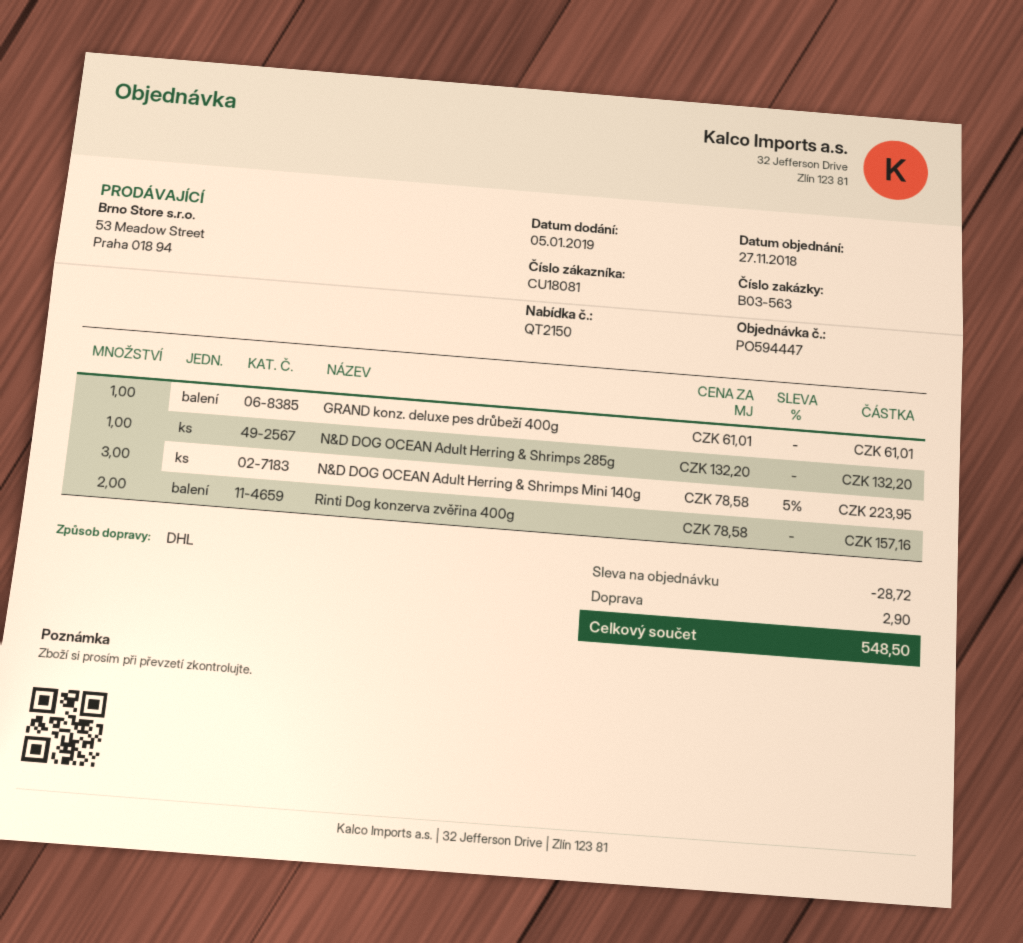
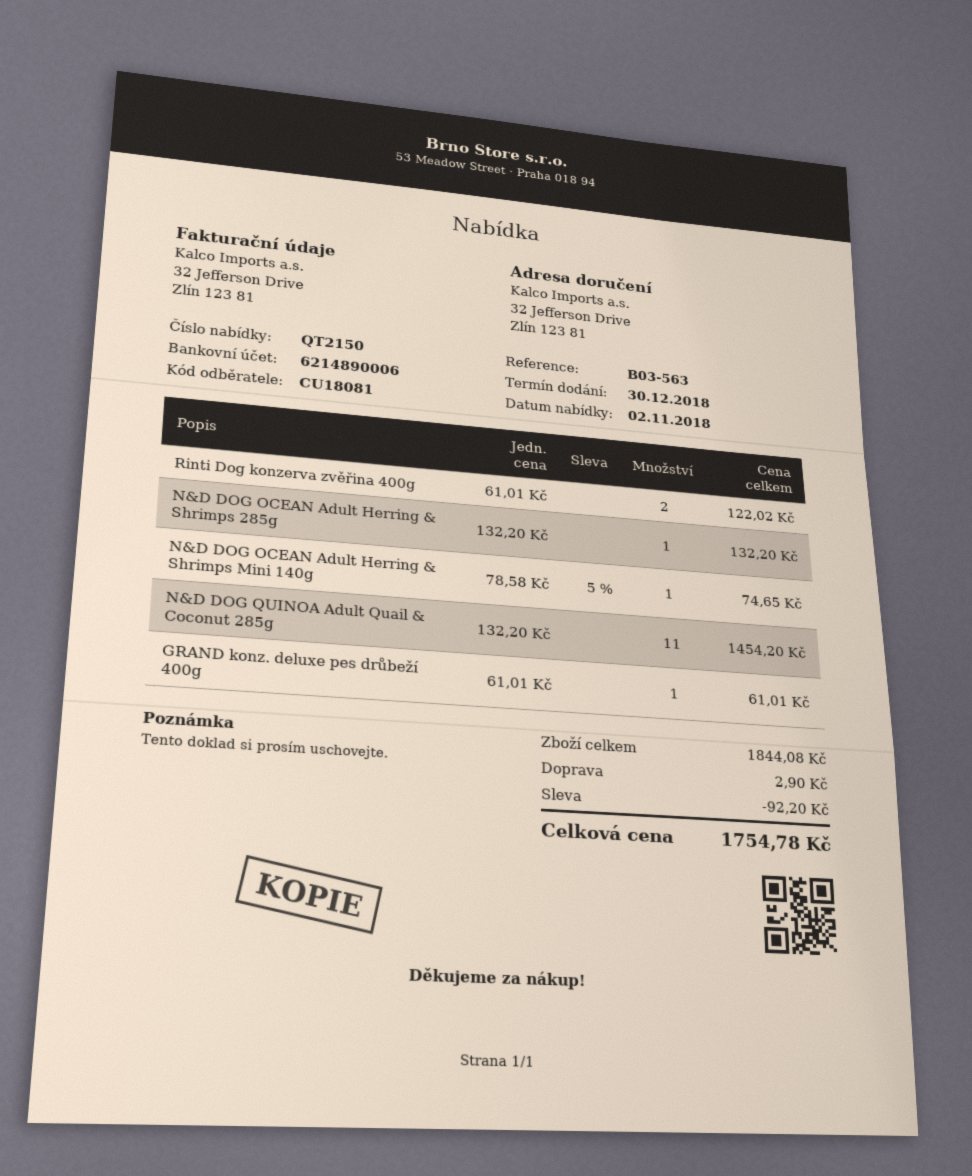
delivery date: 2019-01-05 -> 2018-12-30
N&D DOG OCEAN Adult Herring & Shrimps Mini 140g: 3 x 78.58 - 5% = 223.95 -> 1 x 78.58 - 5% = 74.65
Rinti Dog konzerva zvěřina 400g: 2 x 78.58 = 157.16 -> 2 x 61.01 = 122.02
N&D DOG QUINOA Adult Quail & Coconut 285g: none -> 11 x 132.20 = 1454.20
discount: 28.72 -> 92.20
total: 548.50 -> 1754.78

